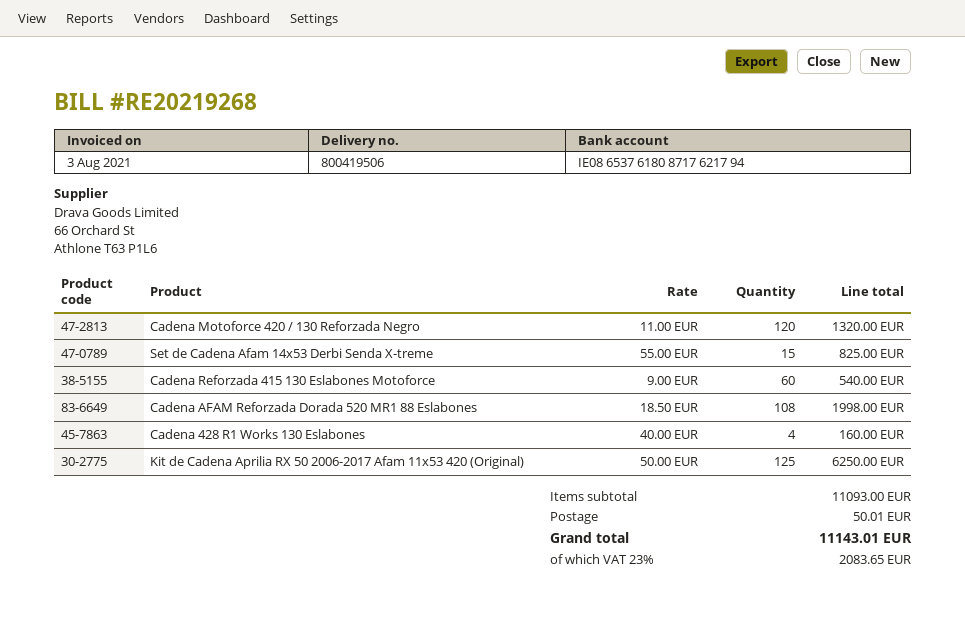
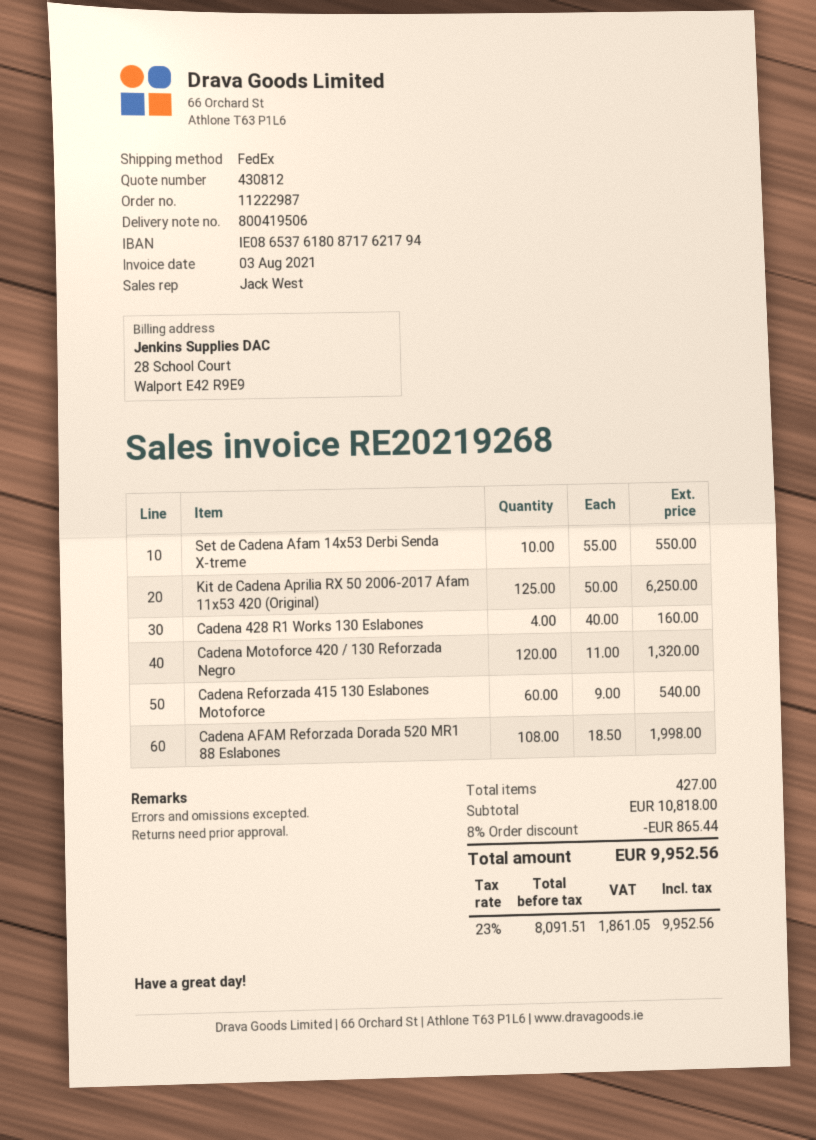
Set de Cadena Afam 14x53 Derbi Senda X-treme: 15 x 55.00 = 825.00 -> 10 x 55.00 = 550.00
subtotal: 11093.00 -> 10818.00
discount: none -> 8% = 865.44
shipping: 50.01 -> none
tax: 23% = 2083.65 -> 23% = 1861.05
total: 11143.01 -> 9952.56

